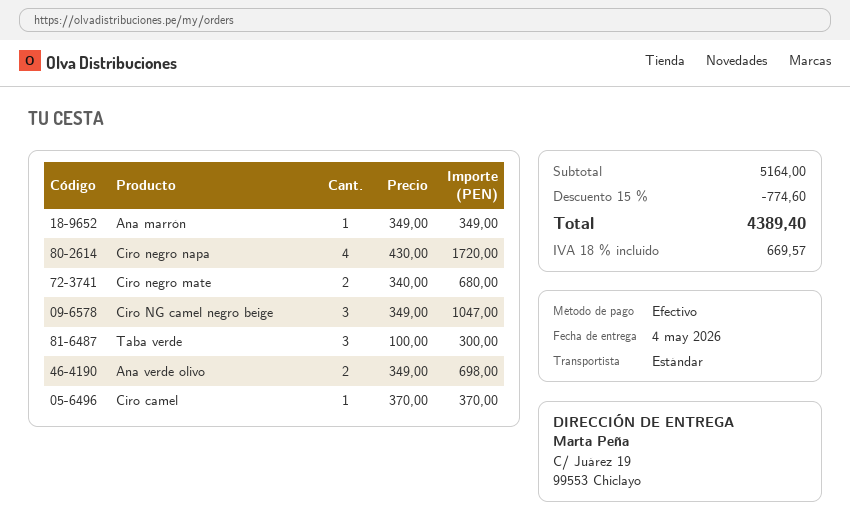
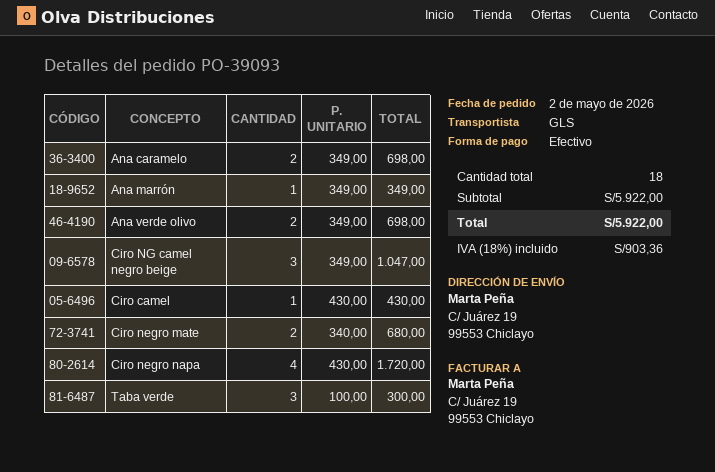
shipping method: standard -> GLS
Ciro camel: 1 x 370.00 = 370.00 -> 1 x 430.00 = 430.00
Ana caramelo: none -> 2 x 349.00 = 698.00
subtotal: 5164.00 -> 5922.00
discount: 15% = 774.60 -> none
tax: 18% = 669.57 -> 18% = 903.36
total: 4389.40 -> 5922.00

